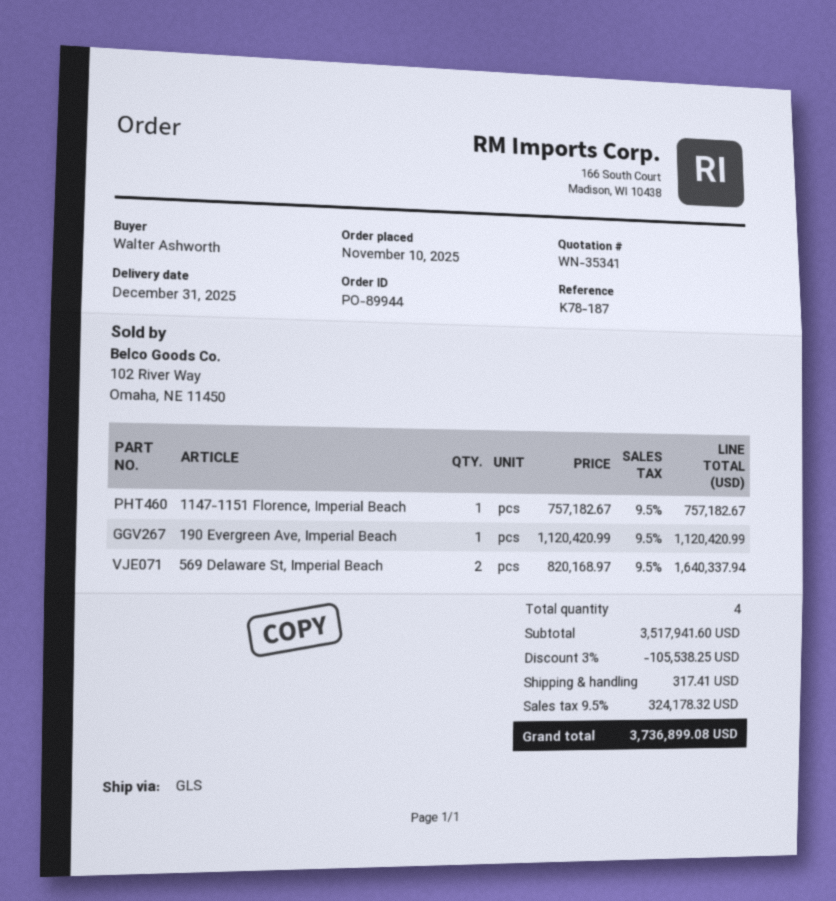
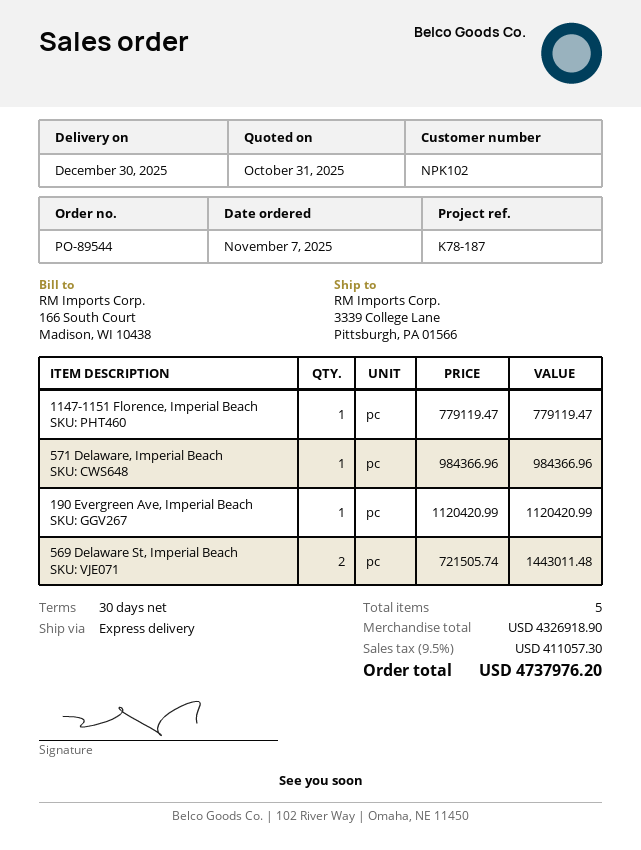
order number: PO-89944 -> PO-89544
order date: 2025-11-10 -> 2025-11-07
delivery date: 2025-12-31 -> 2025-12-30
shipping method: GLS -> express
1147-1151 Florence, Imperial Beach: 1 x 757182.67 = 757182.67 -> 1 x 779119.47 = 779119.47
569 Delaware St, Imperial Beach: 2 x 820168.97 = 1640337.94 -> 2 x 721505.74 = 1443011.48
571 Delaware, Imperial Beach: none -> 1 x 984366.96 = 984366.96
total quantity: 4 -> 5
subtotal: 3517941.60 -> 4326918.90
discount: 3% = 105538.25 -> none
shipping: 317.41 -> none
tax: 9.5% = 324178.32 -> 9.5% = 411057.30
total: 3736899.08 -> 4737976.20

